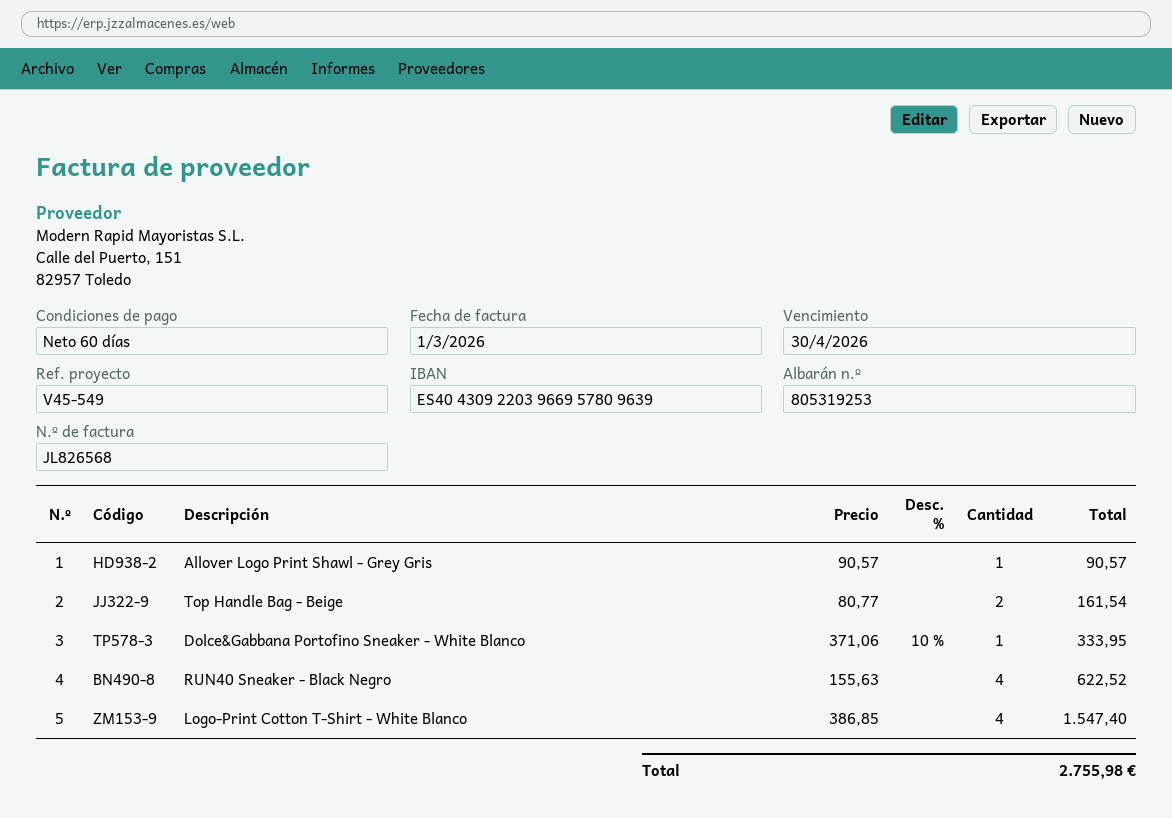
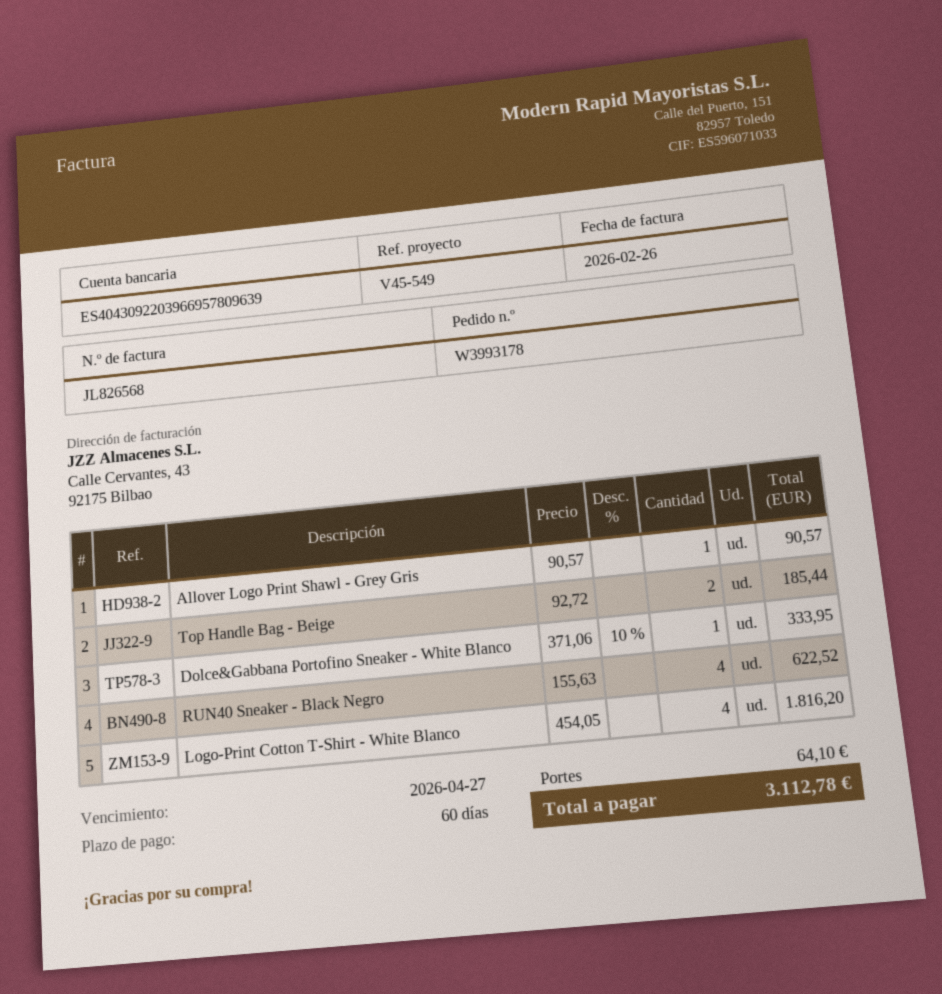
invoice date: 2026-03-01 -> 2026-02-26
due date: 2026-04-30 -> 2026-04-27
Top Handle Bag - Beige: 2 x 80.77 = 161.54 -> 2 x 92.72 = 185.44
Logo-Print Cotton T-Shirt - White Blanco: 4 x 386.85 = 1547.40 -> 4 x 454.05 = 1816.20
shipping: none -> 64.10
total: 2755.98 -> 3112.78

